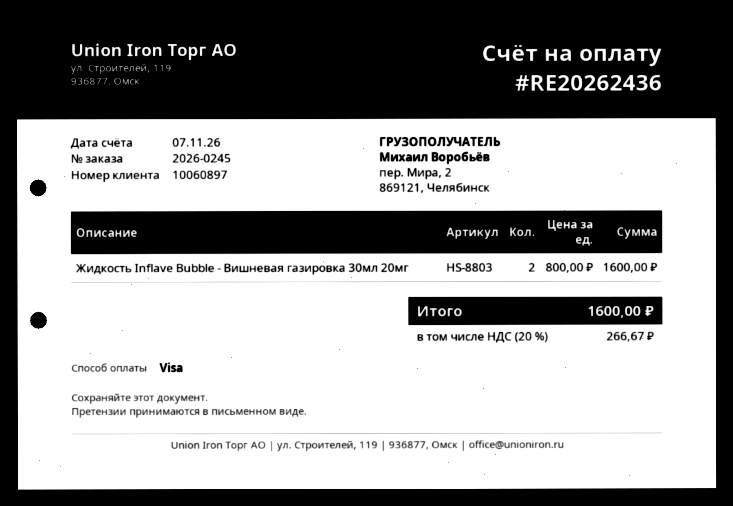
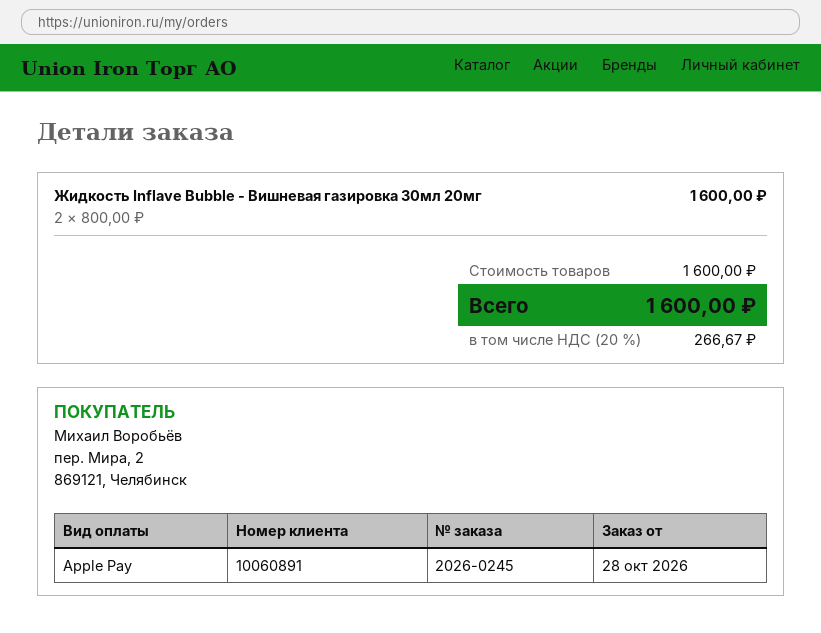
customer number: 10060897 -> 10060891
payment method: Visa -> Apple Pay

